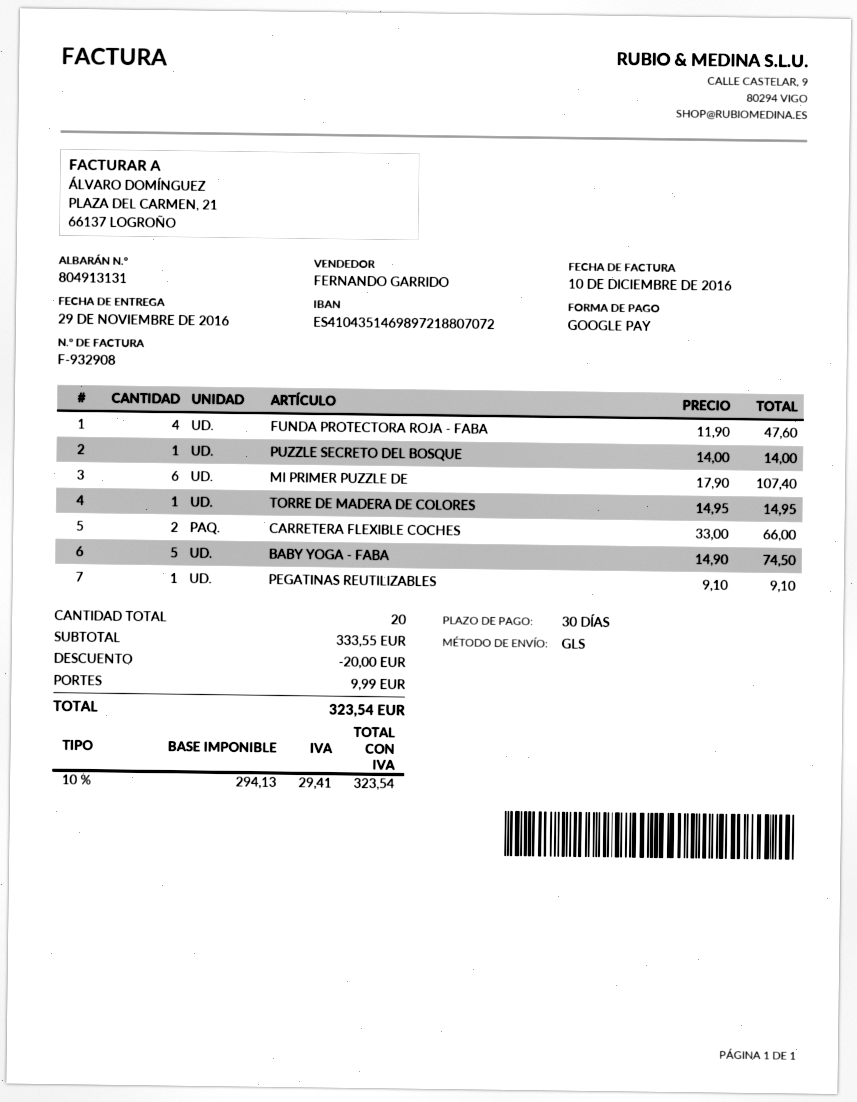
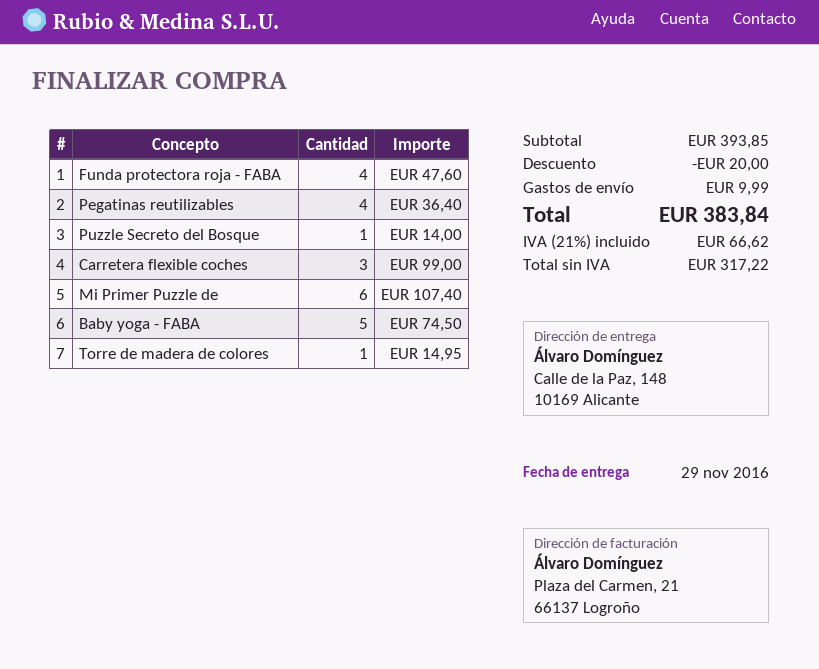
CARRETERA FLEXIBLE COCHES: 2 for 66.00 -> 3 for 99.00
PEGATINAS REUTILIZABLES: 1 for 9.10 -> 4 for 36.40
subtotal: 333.55 -> 393.85
net: 294.13 -> 317.22
tax: 10% = 29.41 -> 21% = 66.62
total: 323.54 -> 383.84

